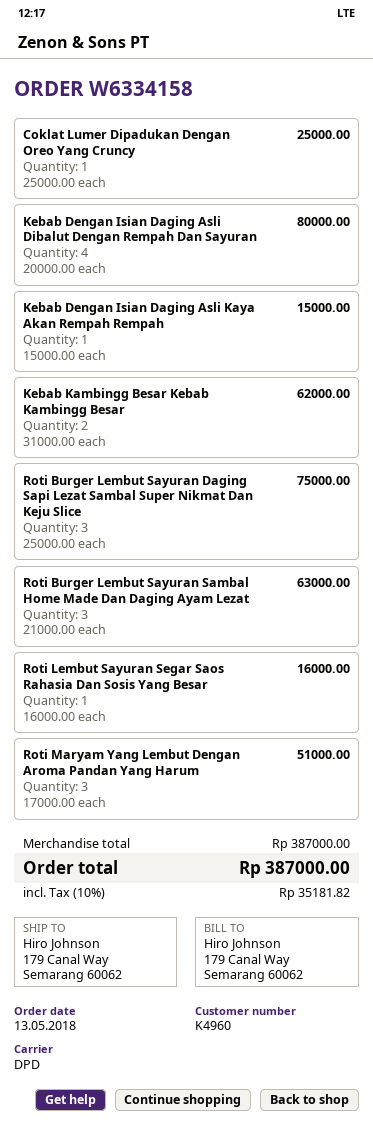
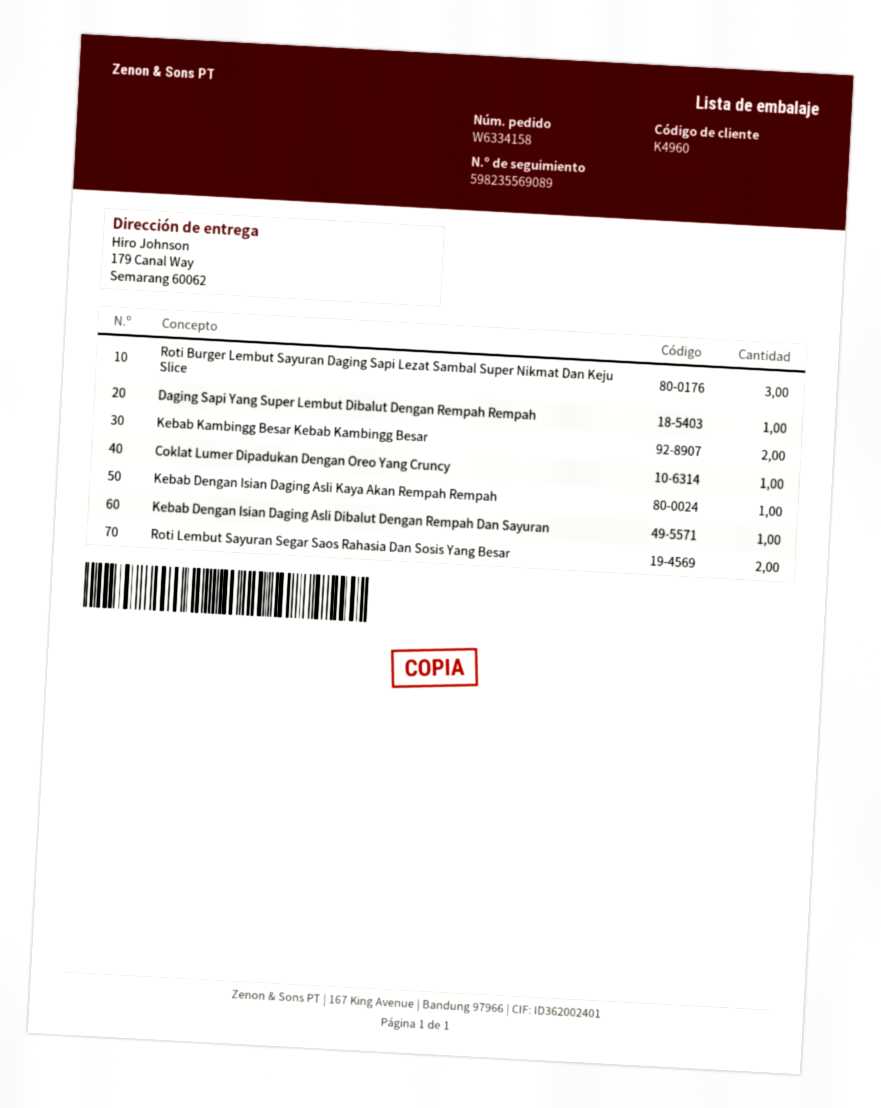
Kebab Dengan Isian Daging Asli Dibalut Dengan Rempah Dan Sayuran: 4 -> 1
Roti Burger Lembut Sayuran Sambal Home Made Dan Daging Ayam Lezat: 3 -> none
Roti Lembut Sayuran Segar Saos Rahasia Dan Sosis Yang Besar: 1 -> 2
Roti Maryam Yang Lembut Dengan Aroma Pandan Yang Harum: 3 -> none
Daging Sapi Yang Super Lembut Dibalut Dengan Rempah Rempah: none -> 1

